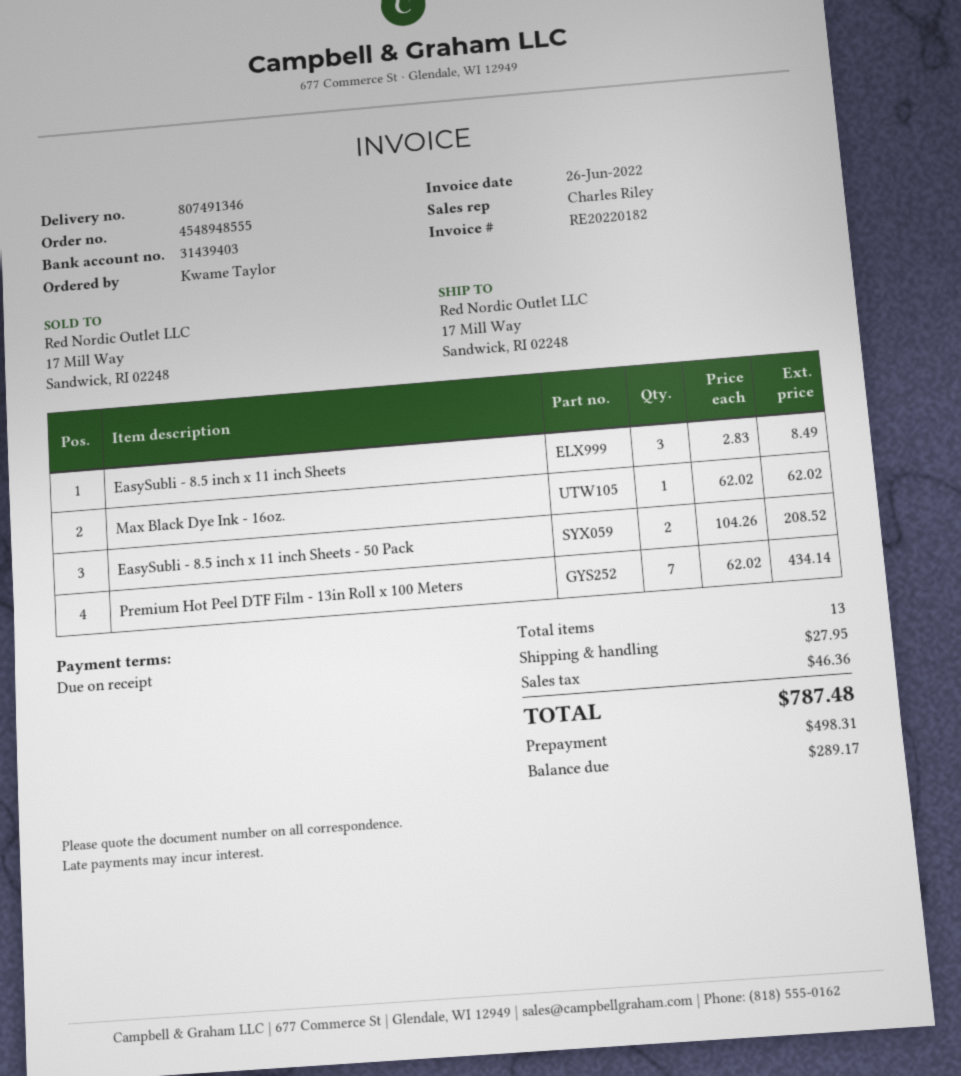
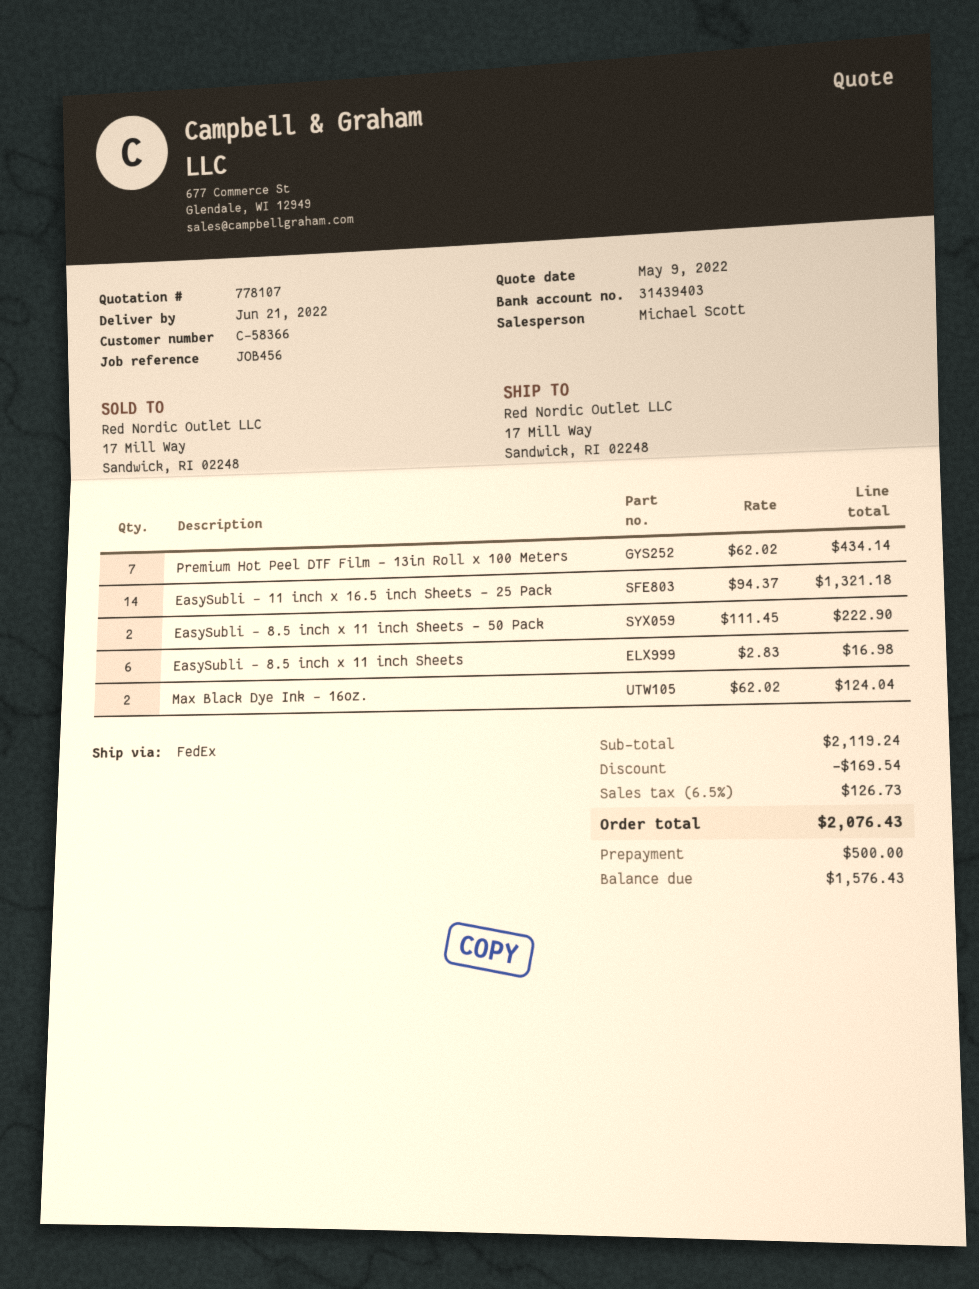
sales rep: Charles Riley -> Michael Scott
EasySubli - 8.5 inch x 11 inch Sheets: 3 x 2.83 = 8.49 -> 6 x 2.83 = 16.98
Max Black Dye Ink - 16oz.: 1 x 62.02 = 62.02 -> 2 x 62.02 = 124.04
EasySubli - 8.5 inch x 11 inch Sheets - 50 Pack: 2 x 104.26 = 208.52 -> 2 x 111.45 = 222.90
EasySubli - 11 inch x 16.5 inch Sheets - 25 Pack: none -> 14 x 94.37 = 1321.18
discount: none -> 169.54
shipping: 27.95 -> none
tax: 46.36 -> 126.73
total: 787.48 -> 2076.43
deposit: 498.31 -> 500.00
balance: 289.17 -> 1576.43

